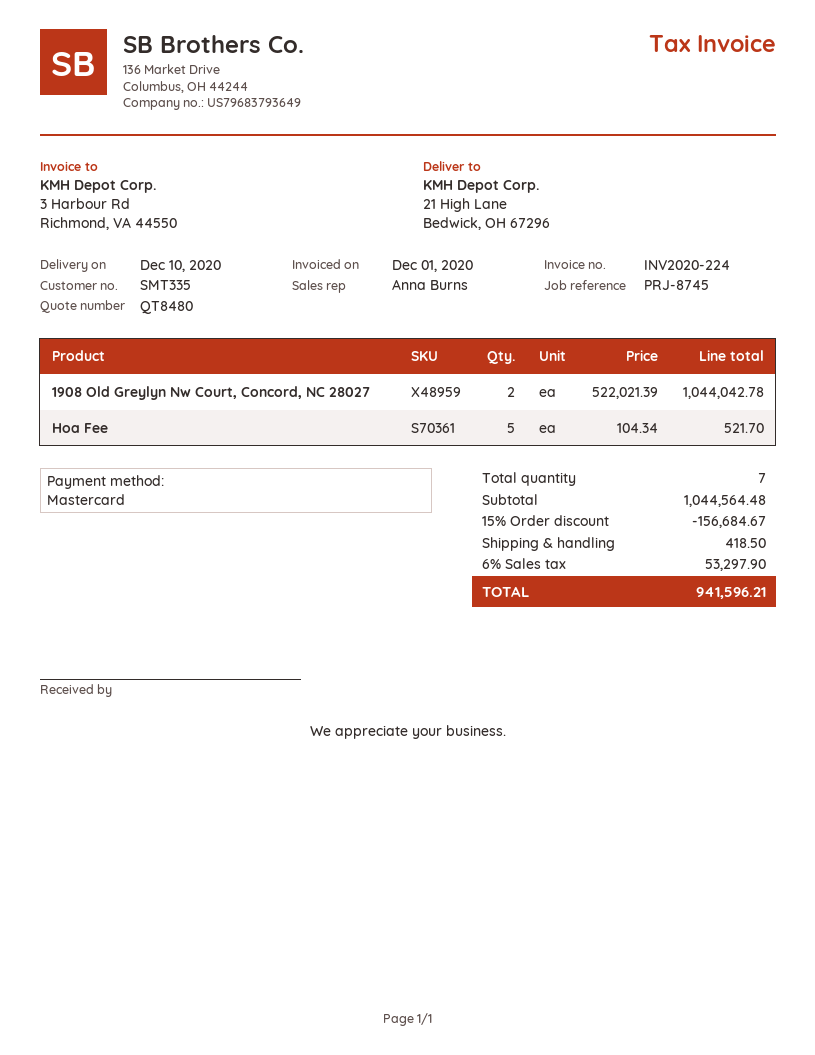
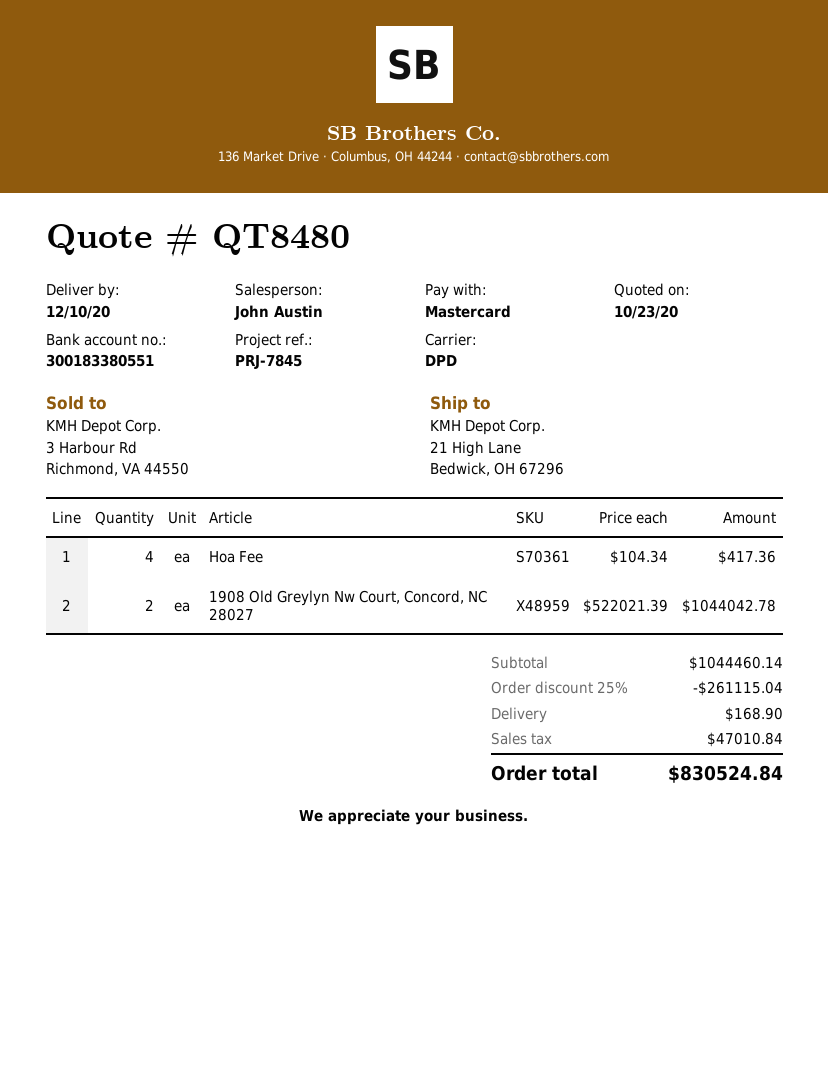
reference: PRJ-8745 -> PRJ-7845
sales rep: Anna Burns -> John Austin
Hoa Fee: 5 x 104.34 = 521.70 -> 4 x 104.34 = 417.36
subtotal: 1044564.48 -> 1044460.14
discount: 15% = 156684.67 -> 25% = 261115.04
shipping: 418.50 -> 168.90
tax: 53297.90 -> 47010.84
total: 941596.21 -> 830524.84

